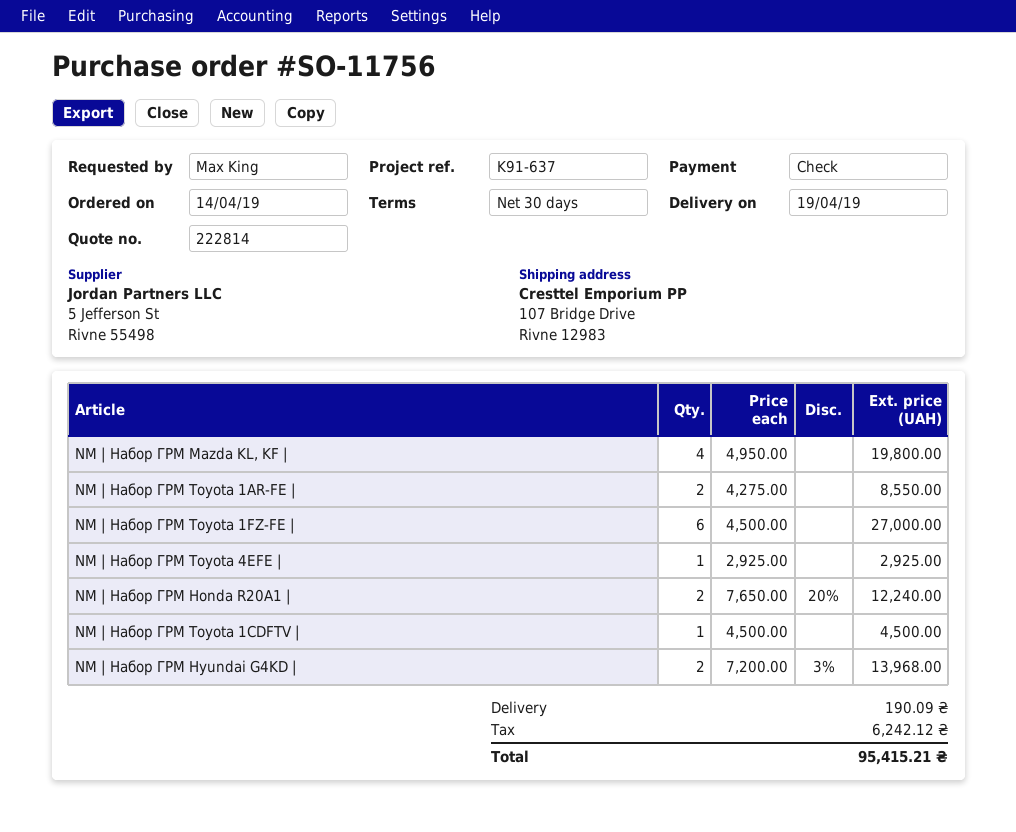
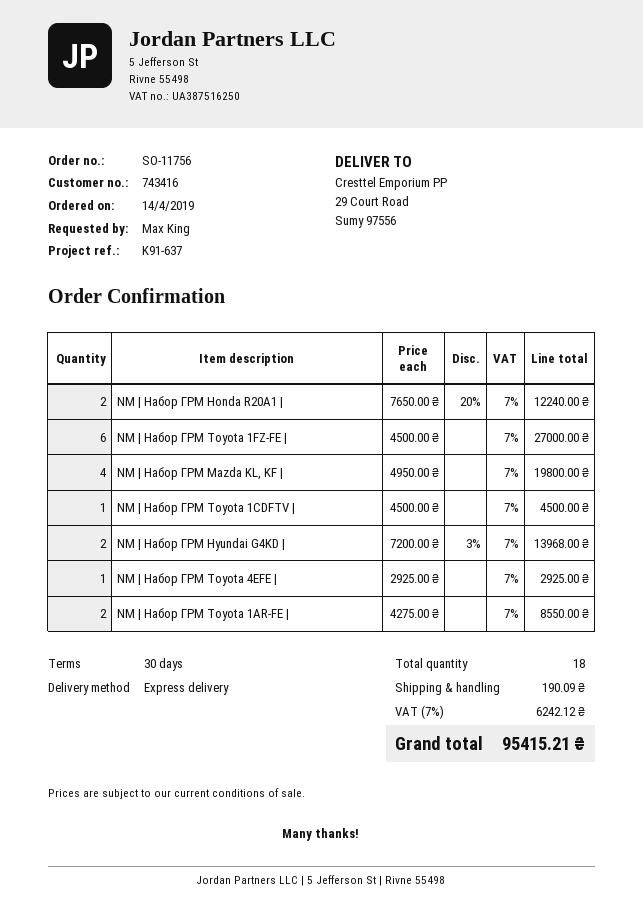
ship to: 107 Bridge Drive, Rivne 12983 -> 29 Court Road, Sumy 97556

